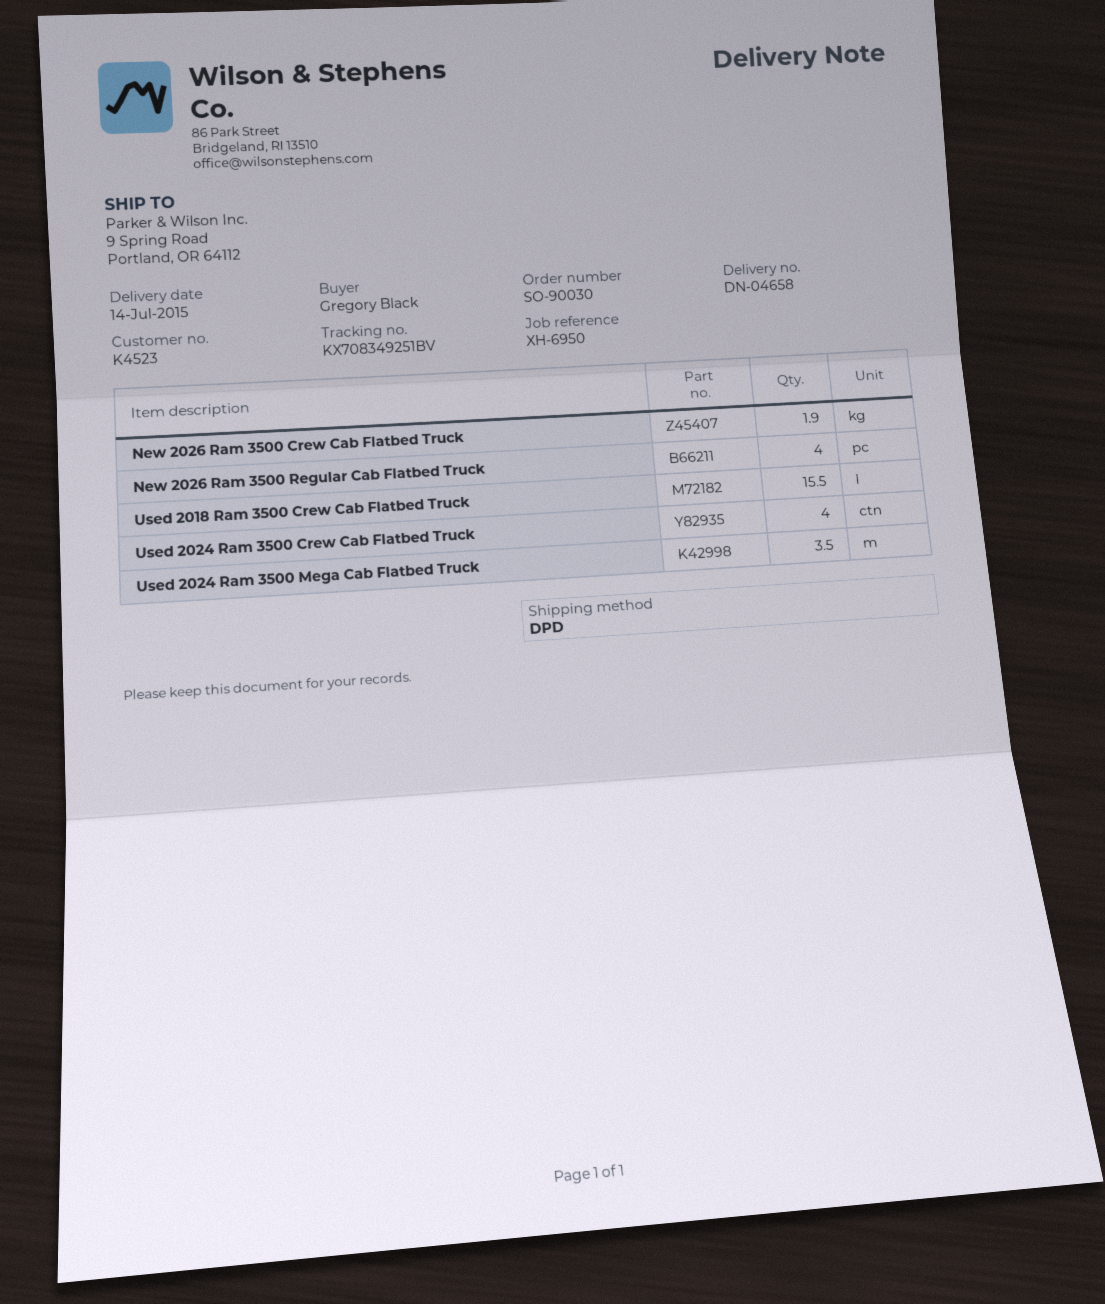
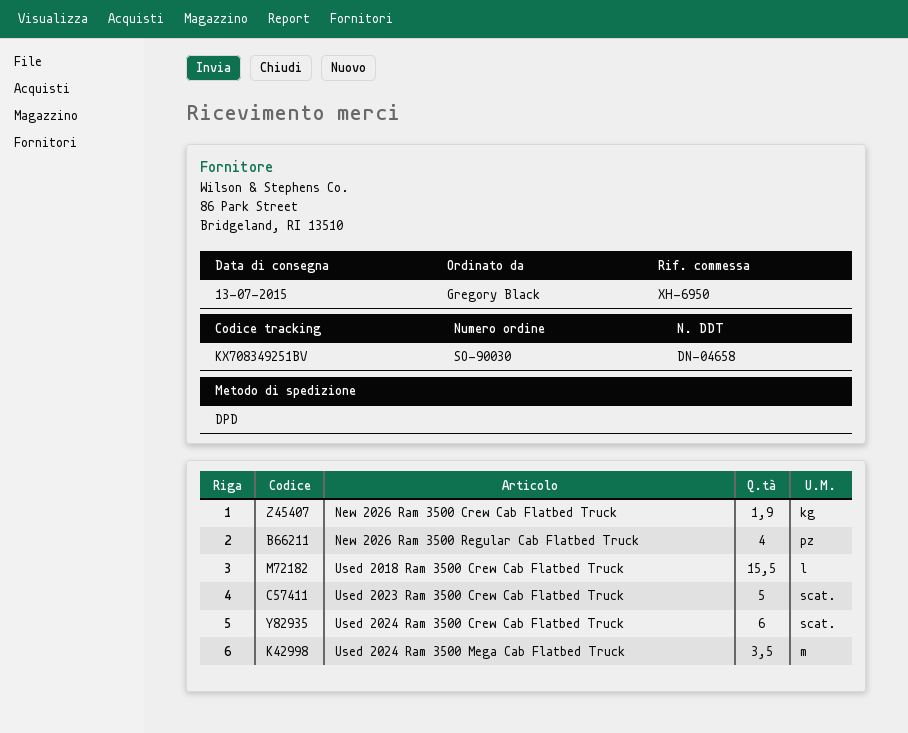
delivery date: 2015-07-14 -> 2015-07-13
Used 2024 Ram 3500 Crew Cab Flatbed Truck: 4 -> 6
Used 2023 Ram 3500 Crew Cab Flatbed Truck: none -> 5

